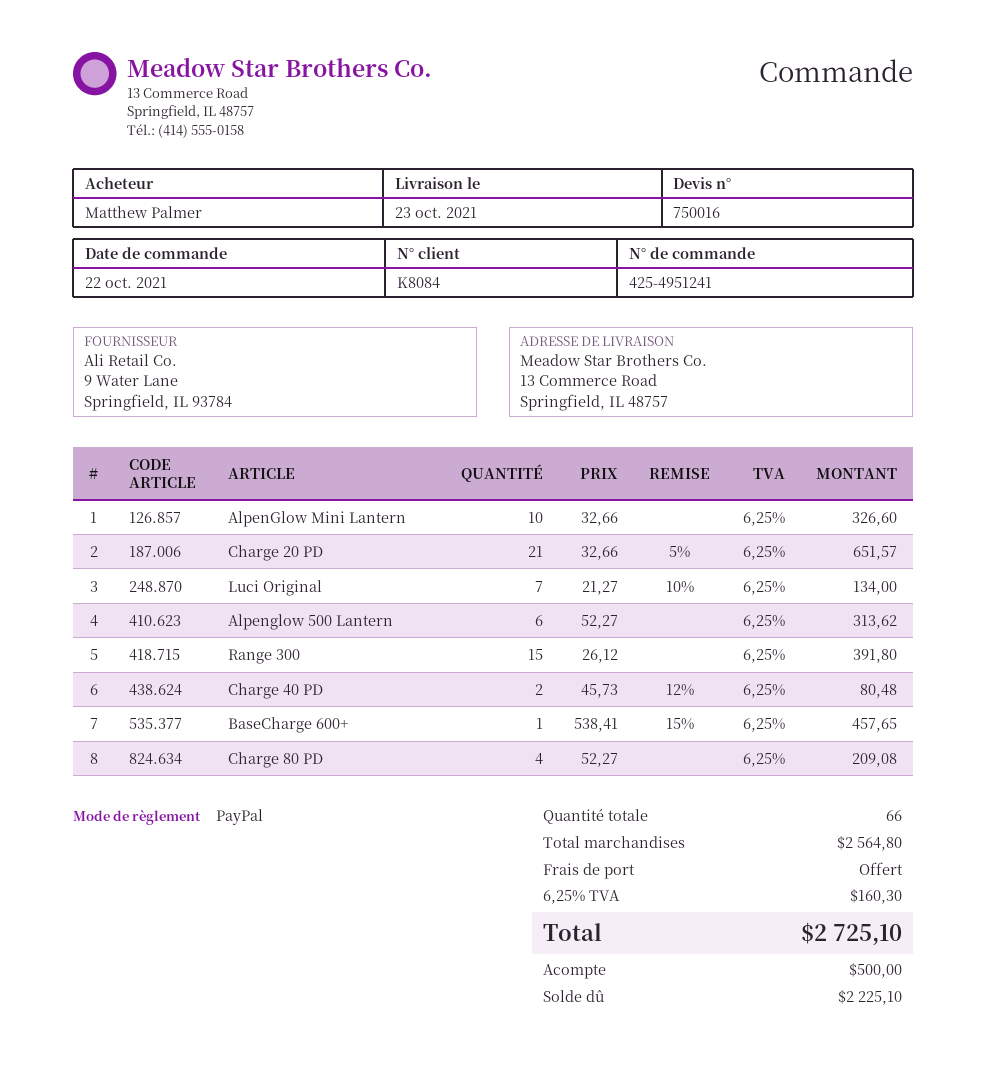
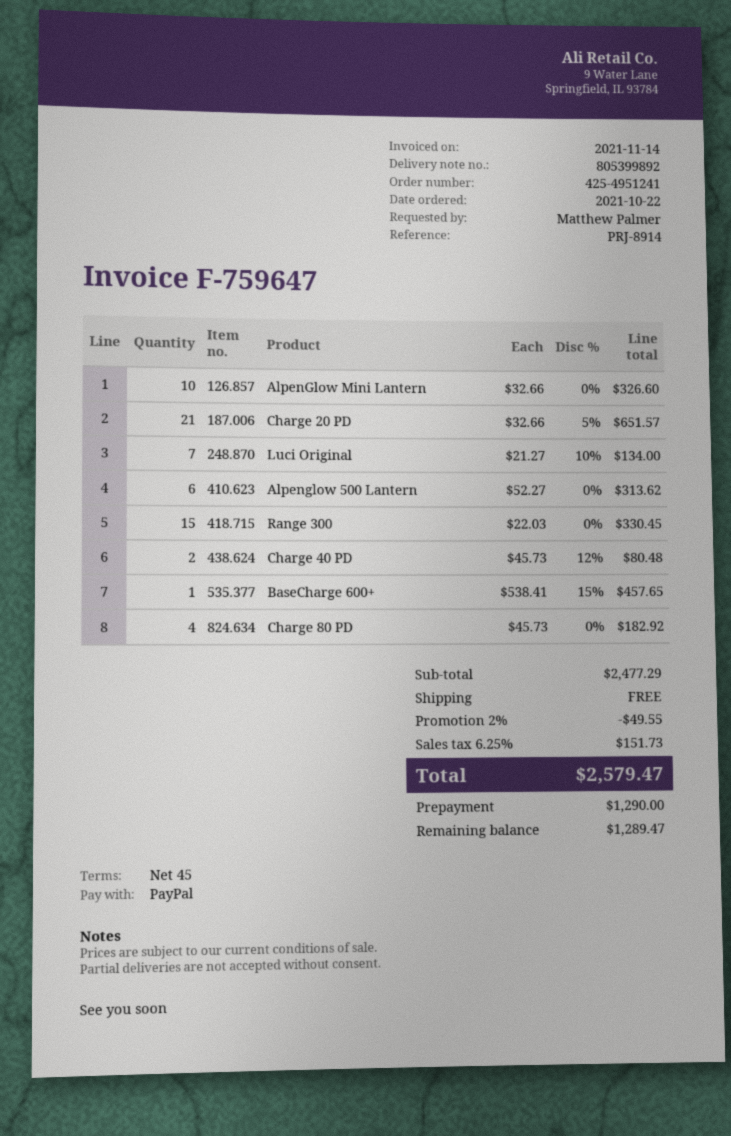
Range 300: 15 x 26.12 = 391.80 -> 15 x 22.03 = 330.45
Charge 80 PD: 4 x 52.27 = 209.08 -> 4 x 45.73 = 182.92
subtotal: 2564.80 -> 2477.29
discount: none -> 2% = 49.55
tax: 6.25% = 160.30 -> 6.25% = 151.73
total: 2725.10 -> 2579.47
deposit: 500.00 -> 1290.00
balance: 2225.10 -> 1289.47

